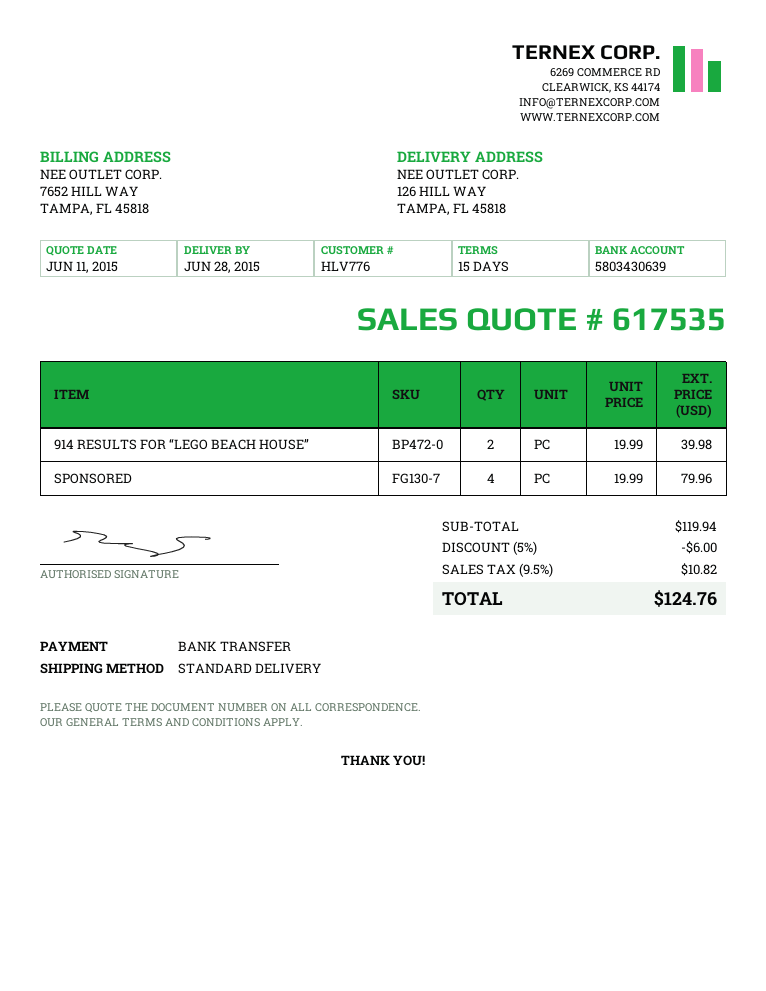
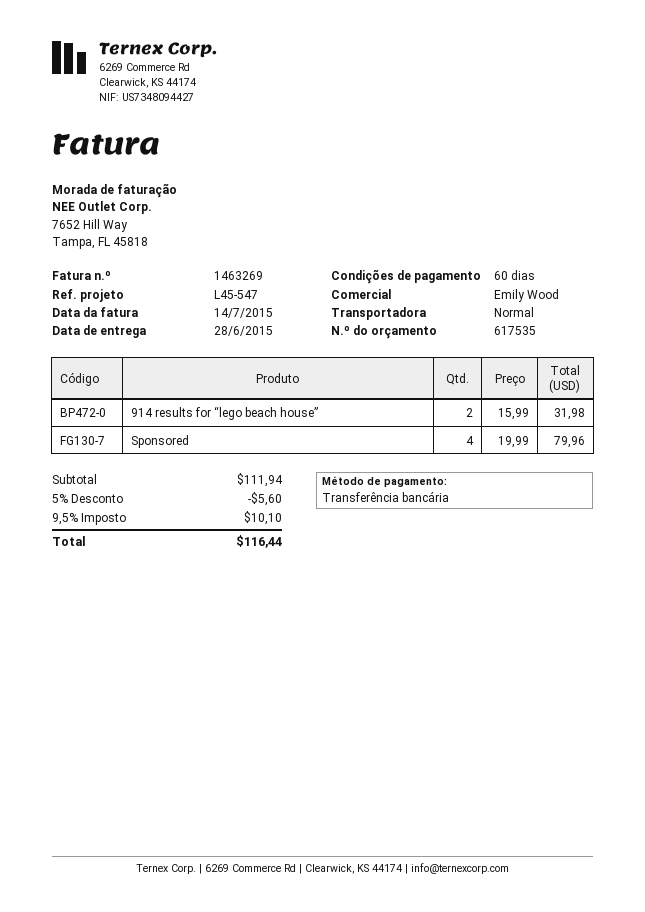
payment terms: 15 days -> 60 days
914 RESULTS FOR “LEGO BEACH HOUSE”: 2 x 19.99 = 39.98 -> 2 x 15.99 = 31.98
subtotal: 119.94 -> 111.94
discount: 5% = 6.00 -> 5% = 5.60
tax: 9.5% = 10.82 -> 9.5% = 10.10
total: 124.76 -> 116.44

